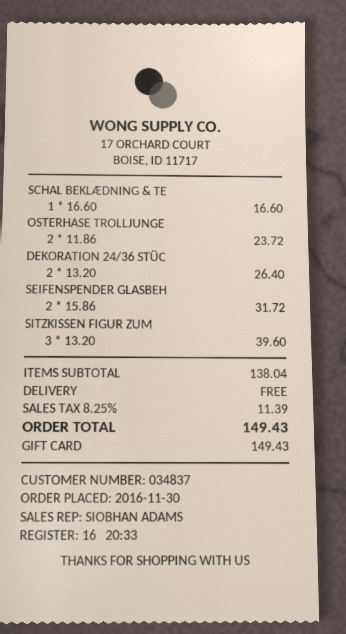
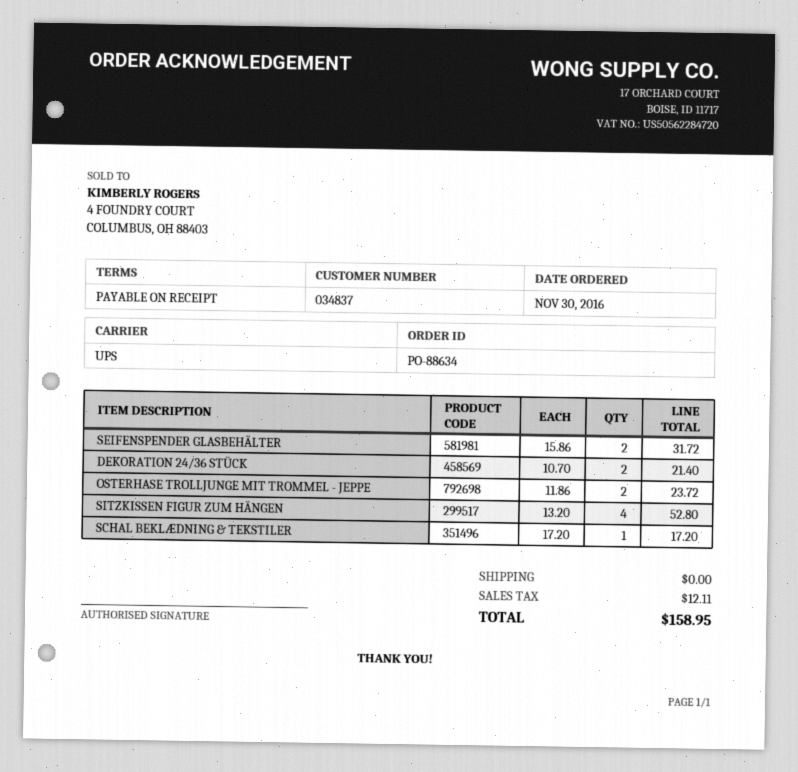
SCHAL BEKLÆDNING & TE: 1 x 16.60 = 16.60 -> 1 x 17.20 = 17.20
DEKORATION 24/36 STÜC: 2 x 13.20 = 26.40 -> 2 x 10.70 = 21.40
SITZKISSEN FIGUR ZUM: 3 x 13.20 = 39.60 -> 4 x 13.20 = 52.80
tax: 11.39 -> 12.11
total: 149.43 -> 158.95

